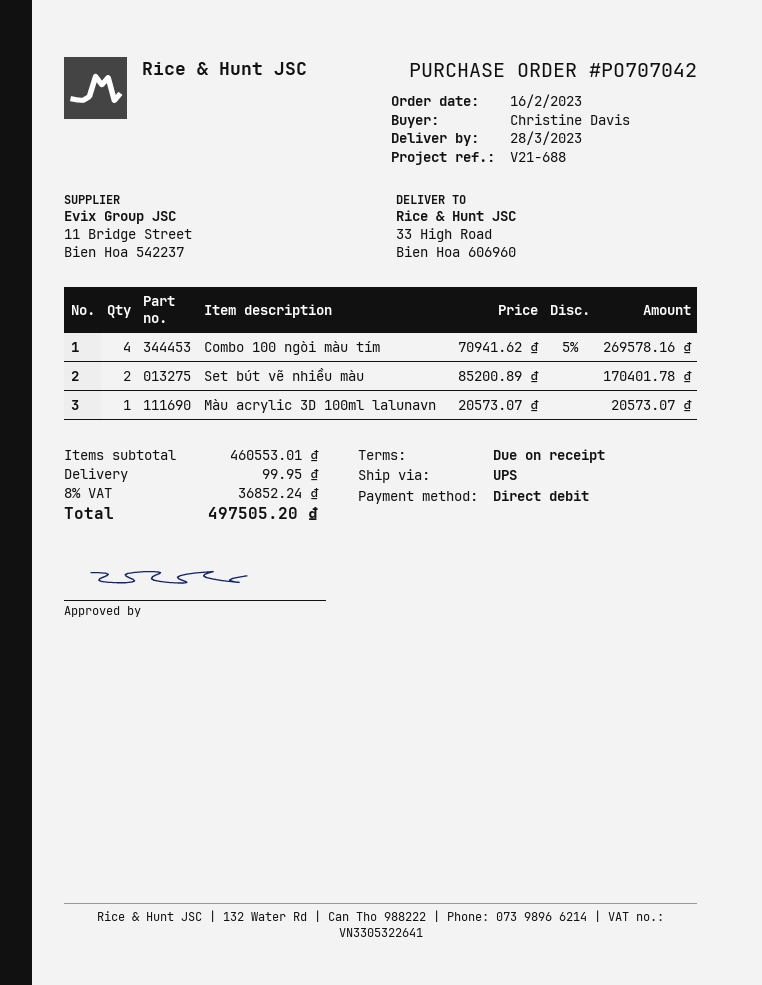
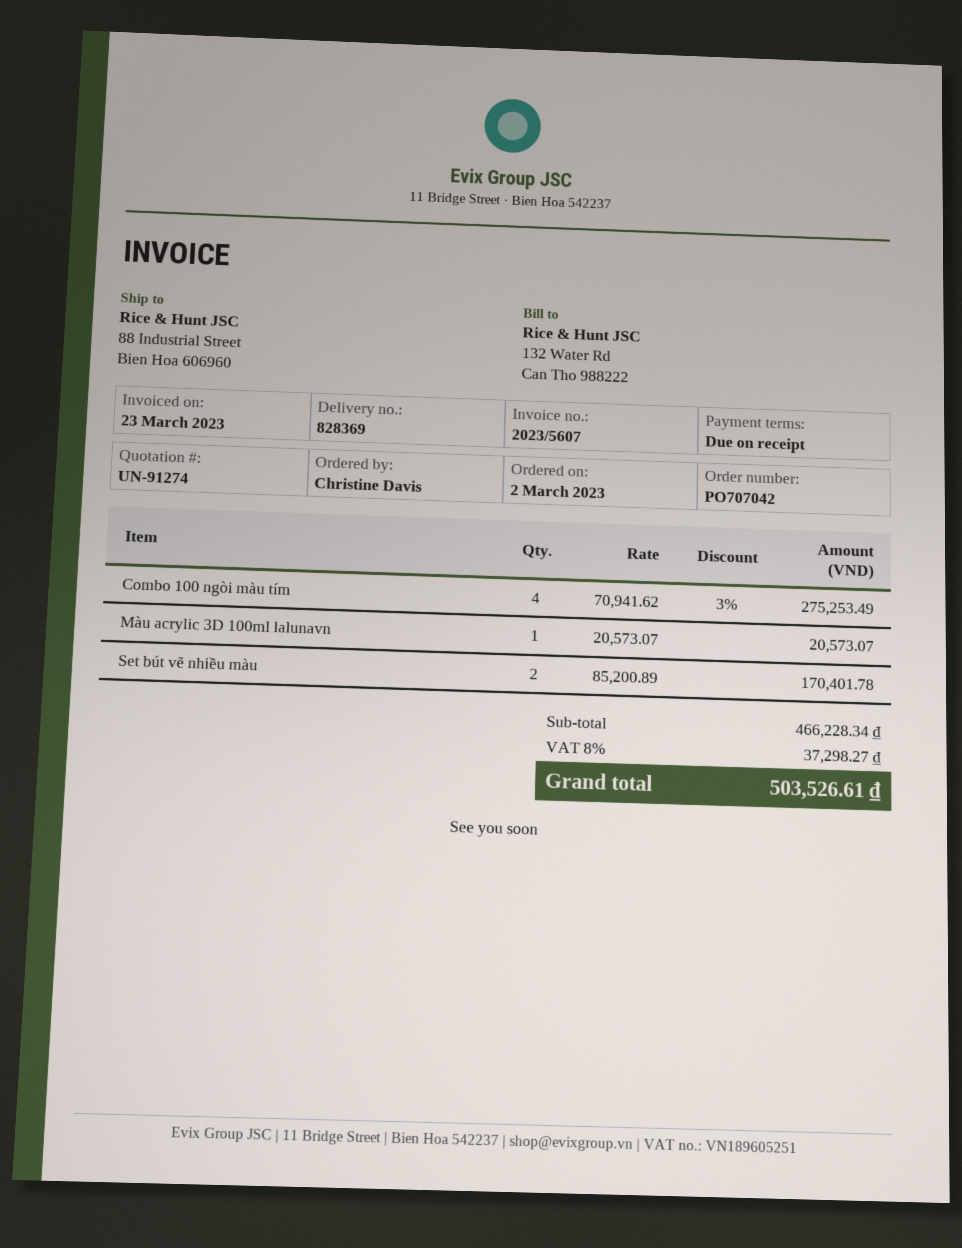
order date: 2023-02-16 -> 2023-03-02
ship to: 33 High Road, Bien Hoa 606960 -> 88 Industrial Street, Bien Hoa 606960
Combo 100 ngòi màu tím: 4 x 70941.62 - 5% = 269578.16 -> 4 x 70941.62 - 3% = 275253.49
subtotal: 460553.01 -> 466228.34
shipping: 99.95 -> none
tax: 8% = 36852.24 -> 8% = 37298.27
total: 497505.20 -> 503526.61

